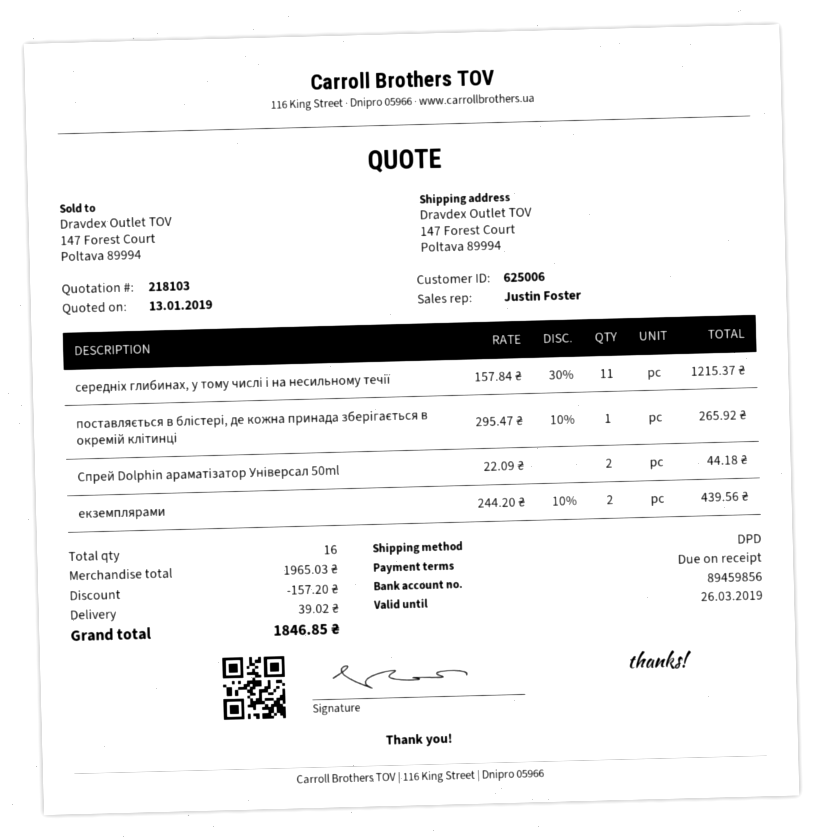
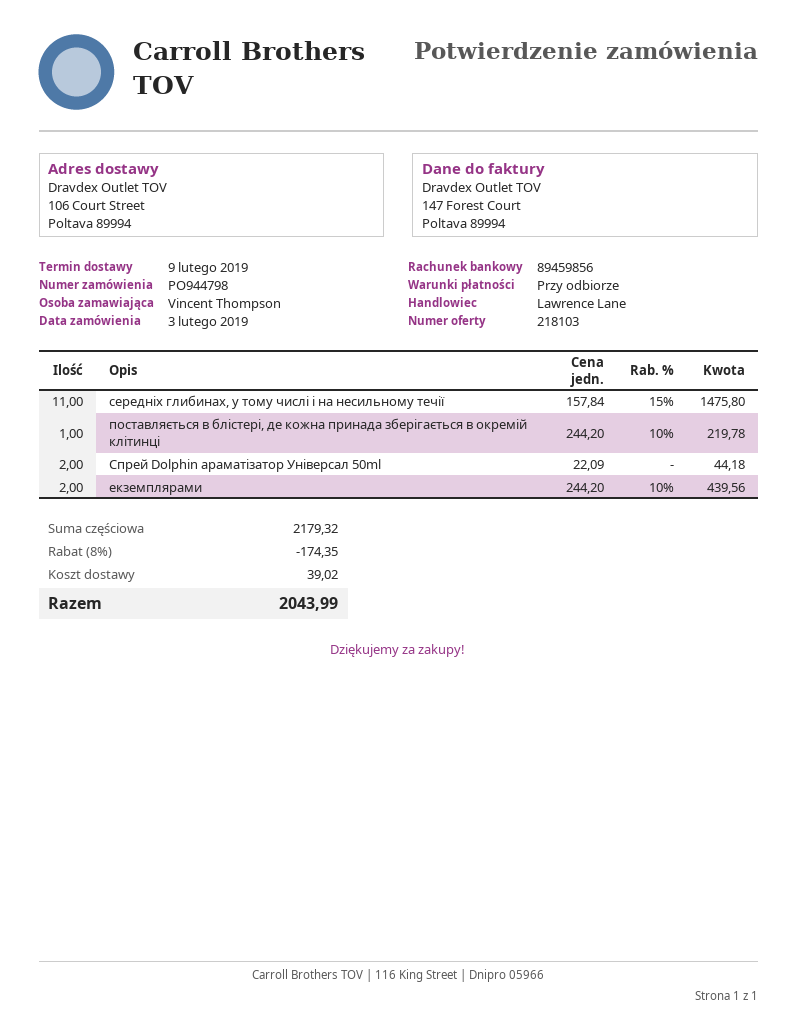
sales rep: Justin Foster -> Lawrence Lane
ship to: 147 Forest Court, Poltava 89994 -> 106 Court Street, Poltava 89994
середніх глибинах, у тому числі і на несильному течії: 11 x 157.84 - 30% = 1215.37 -> 11 x 157.84 - 15% = 1475.80
поставляється в блістері, де кожна принада зберігається в окремій клітинці: 1 x 295.47 - 10% = 265.92 -> 1 x 244.20 - 10% = 219.78
subtotal: 1965.03 -> 2179.32
discount: 157.20 -> 174.35
total: 1846.85 -> 2043.99

